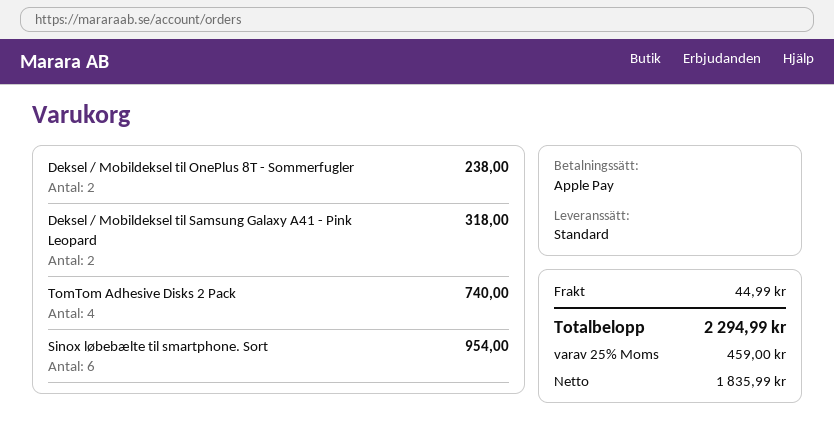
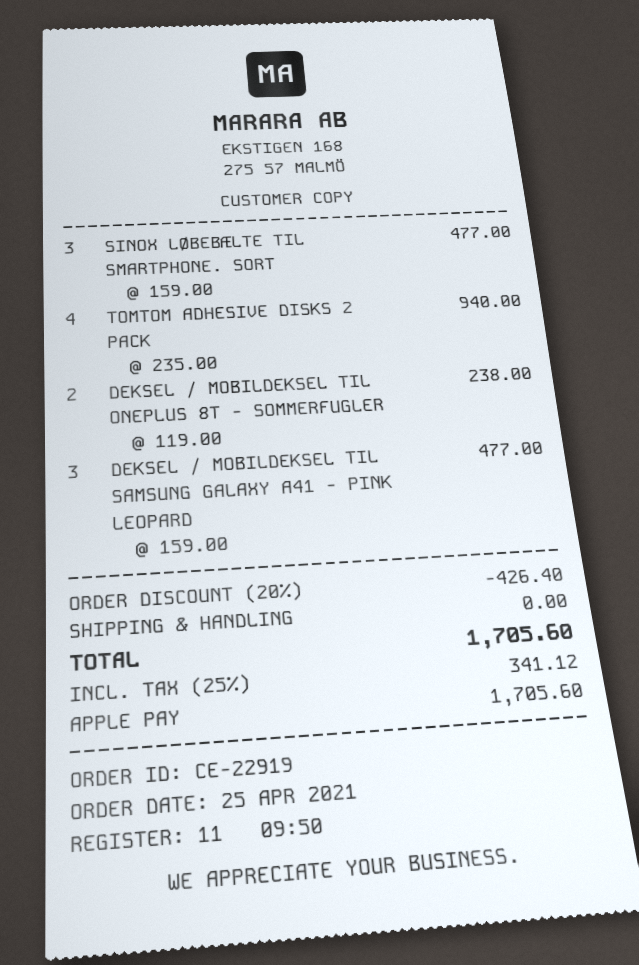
Deksel / Mobildeksel til Samsung Galaxy A41 - Pink Leopard: 2 for 318.00 -> 3 for 477.00
TomTom Adhesive Disks 2 Pack: 4 for 740.00 -> 4 for 940.00
Sinox løbebælte til smartphone. Sort: 6 for 954.00 -> 3 for 477.00
discount: none -> 20% = 426.40
shipping: 44.99 -> 0.00
tax: 25% = 459.00 -> 25% = 341.12
total: 2294.99 -> 1705.60

